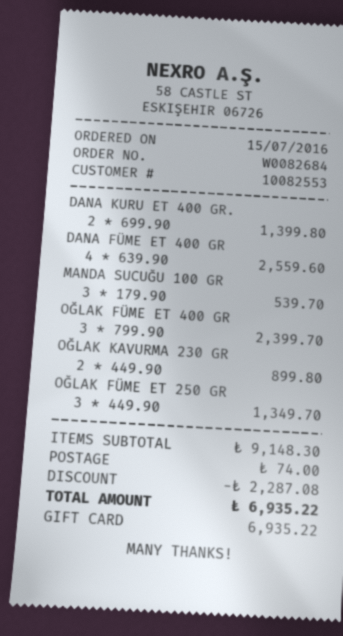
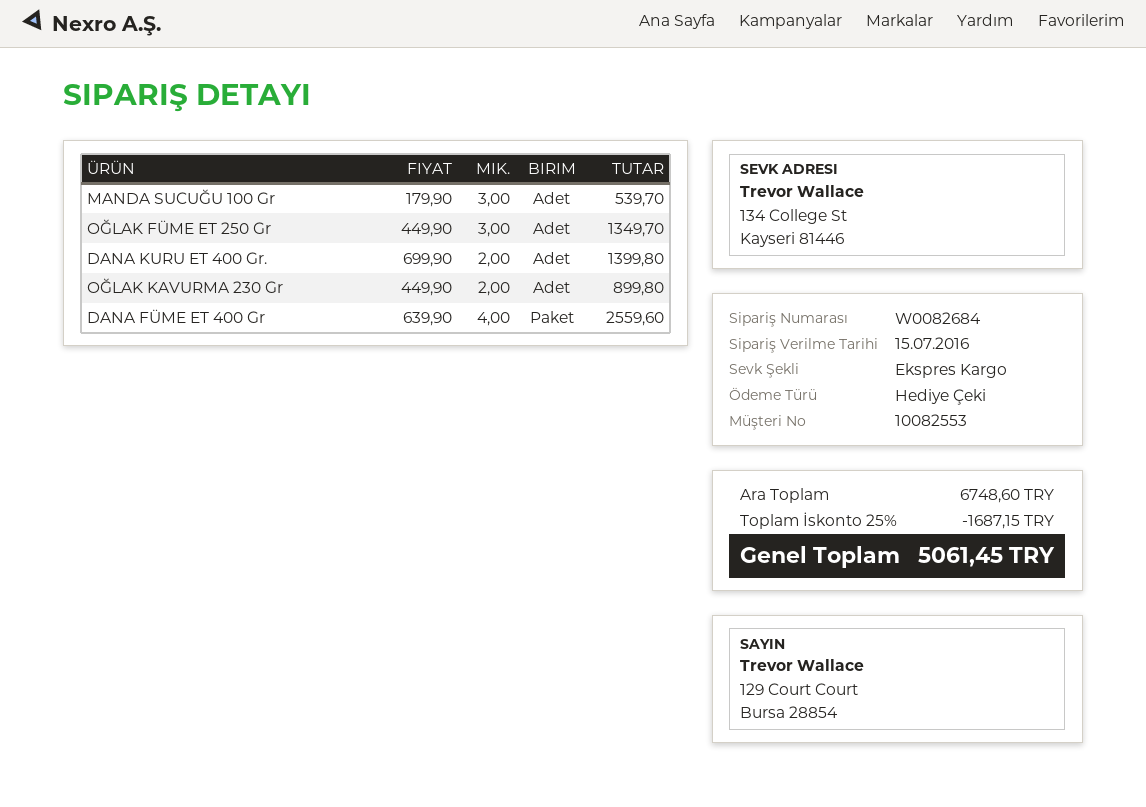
OĞLAK FÜME ET 400 GR: 3 x 799.90 = 2399.70 -> none
subtotal: 9148.30 -> 6748.60
discount: 2287.08 -> 1687.15
shipping: 74.00 -> none
total: 6935.22 -> 5061.45

